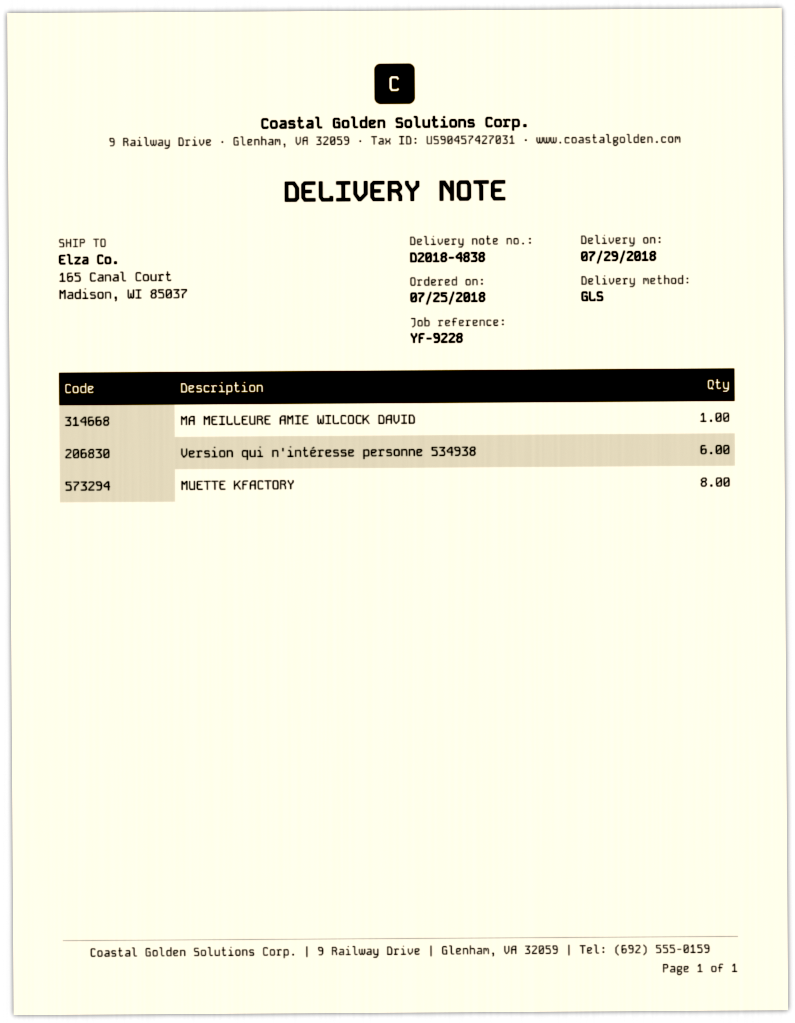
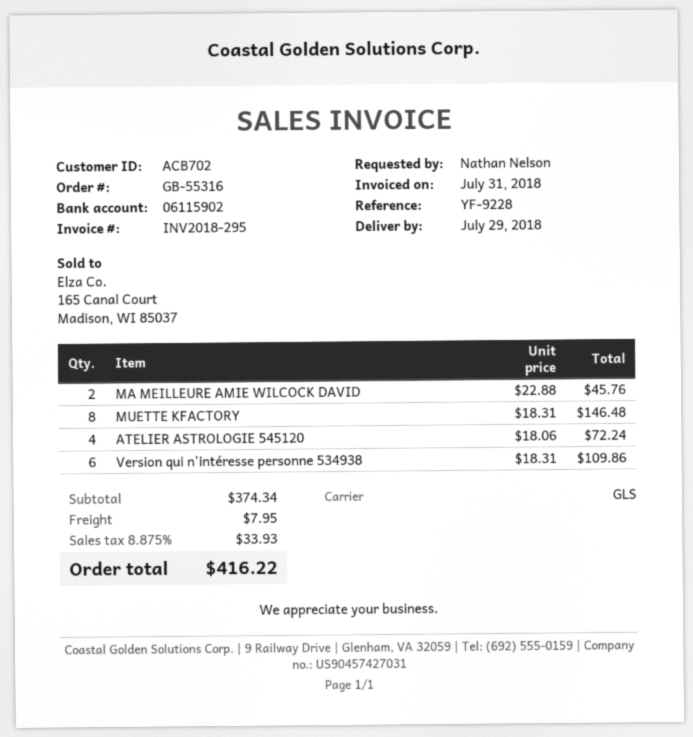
MA MEILLEURE AMIE WILCOCK DAVID: 1 -> 2
ATELIER ASTROLOGIE 545120: none -> 4

